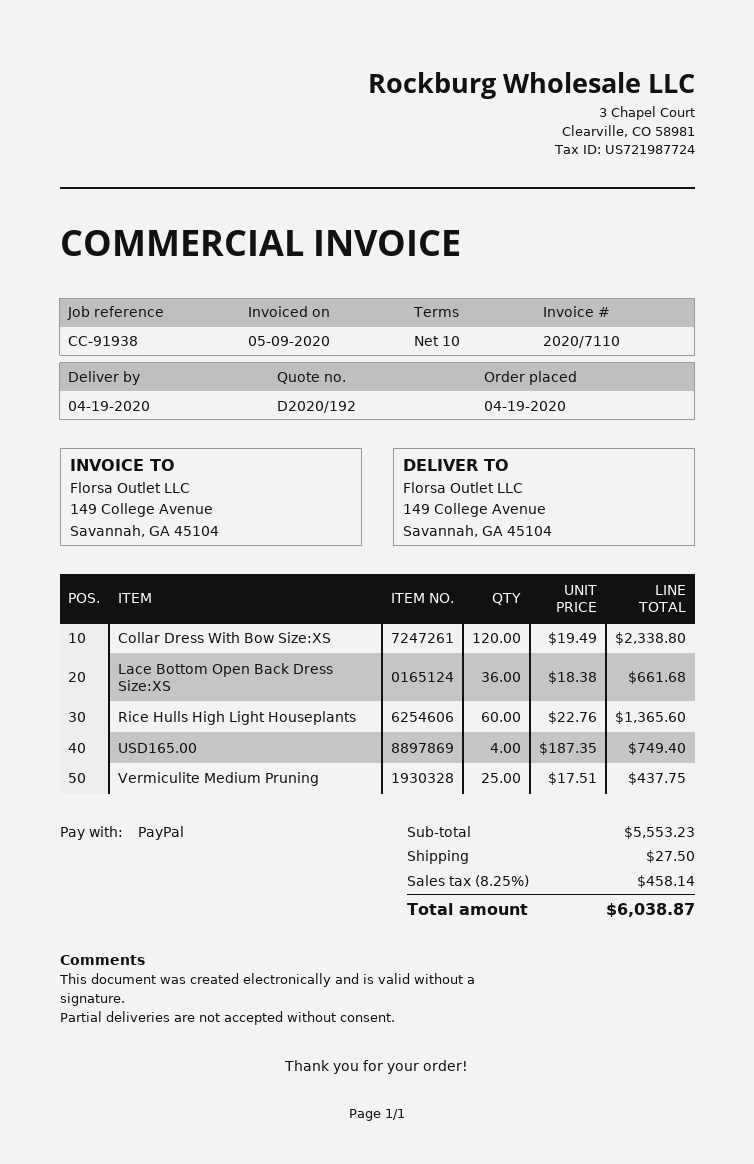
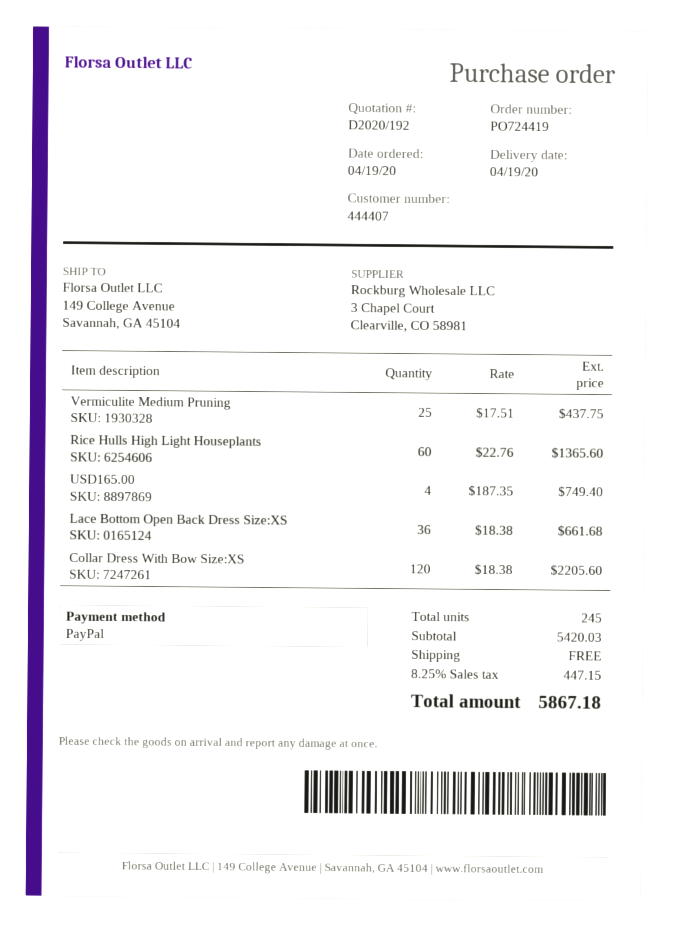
Collar Dress With Bow Size:XS: 120 x 19.49 = 2338.80 -> 120 x 18.38 = 2205.60
subtotal: 5553.23 -> 5420.03
shipping: 27.50 -> 0.00
tax: 8.25% = 458.14 -> 8.25% = 447.15
total: 6038.87 -> 5867.18

